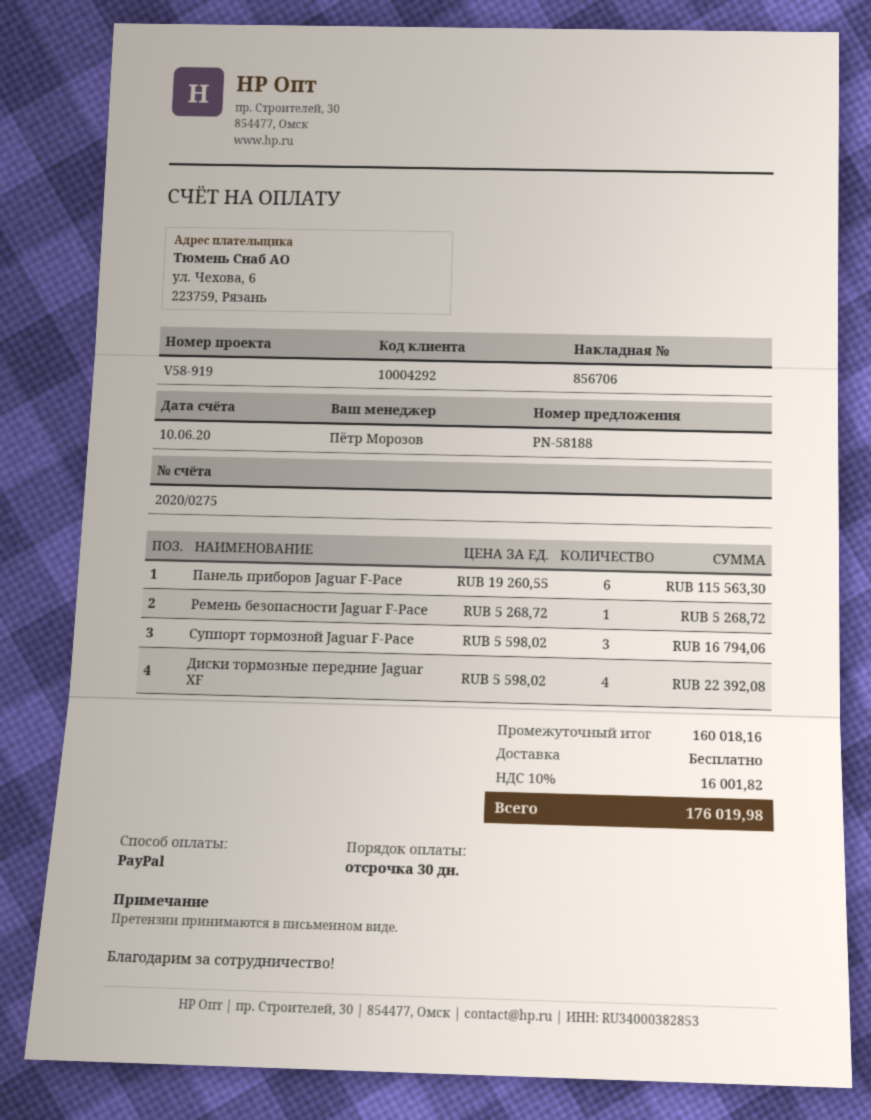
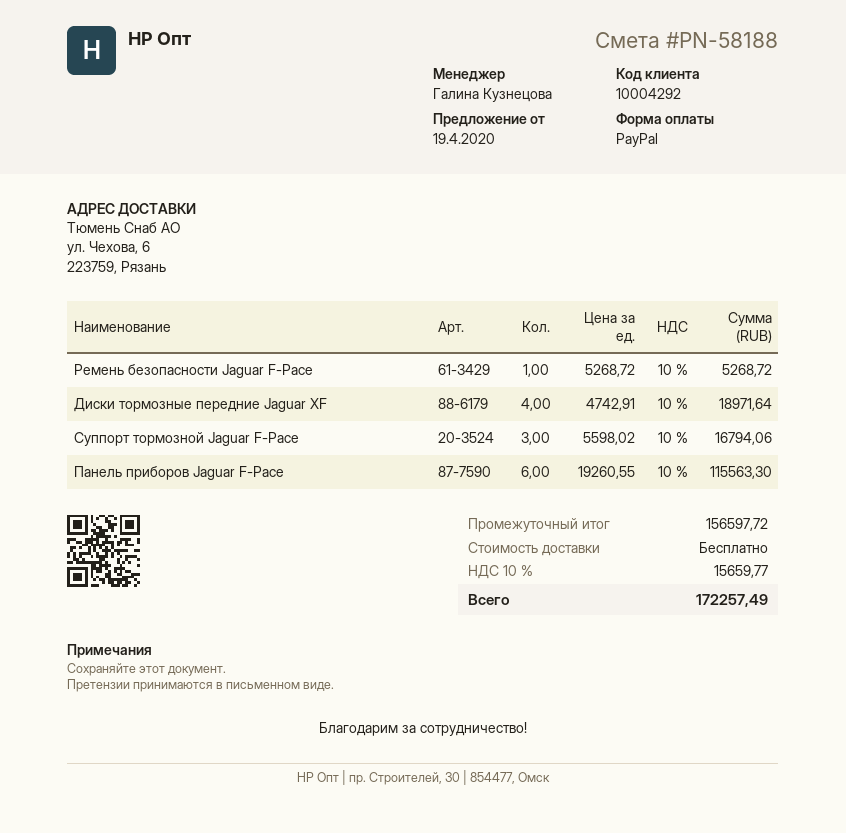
sales rep: Пётр Морозов -> Галина Кузнецова
Диски тормозные передние Jaguar XF: 4 x 5598.02 = 22392.08 -> 4 x 4742.91 = 18971.64
subtotal: 160018.16 -> 156597.72
tax: 10% = 16001.82 -> 10% = 15659.77
total: 176019.98 -> 172257.49

